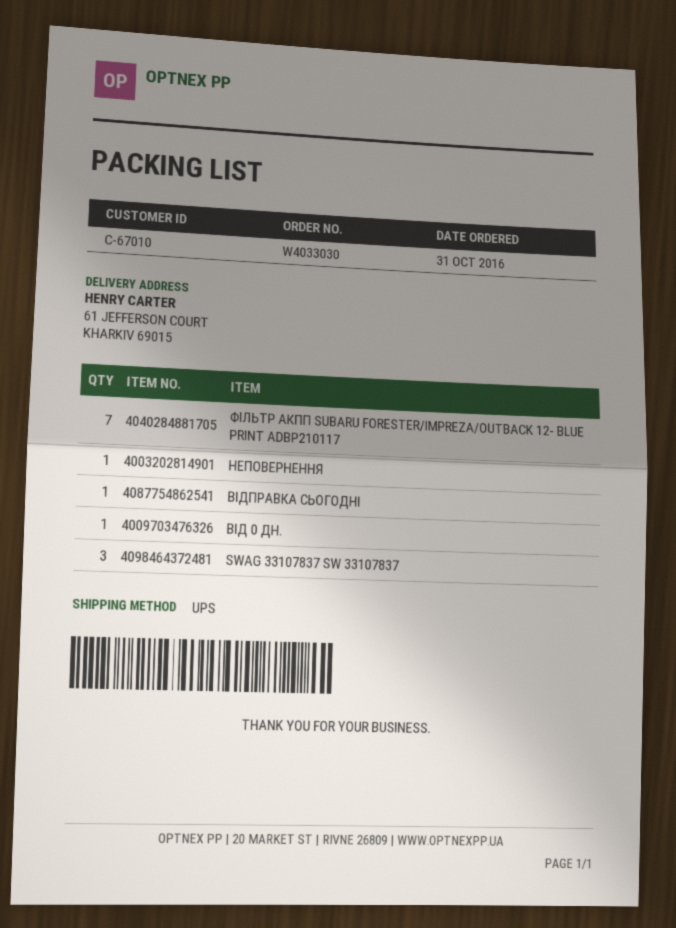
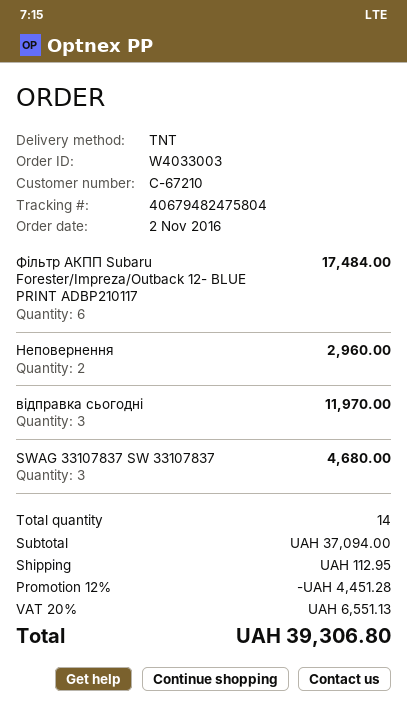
order number: W4033030 -> W4033003
order date: 2016-10-31 -> 2016-11-02
customer number: C-67010 -> C-67210
shipping method: UPS -> TNT
ФІЛЬТР АКПП SUBARU FORESTER/IMPREZA/OUTBACK 12- BLUE PRINT ADBP210117: 7 -> 6
НЕПОВЕРНЕННЯ: 1 -> 2
ВІДПРАВКА СЬОГОДНІ: 1 -> 3
ВІД 0 ДН.: 1 -> none

